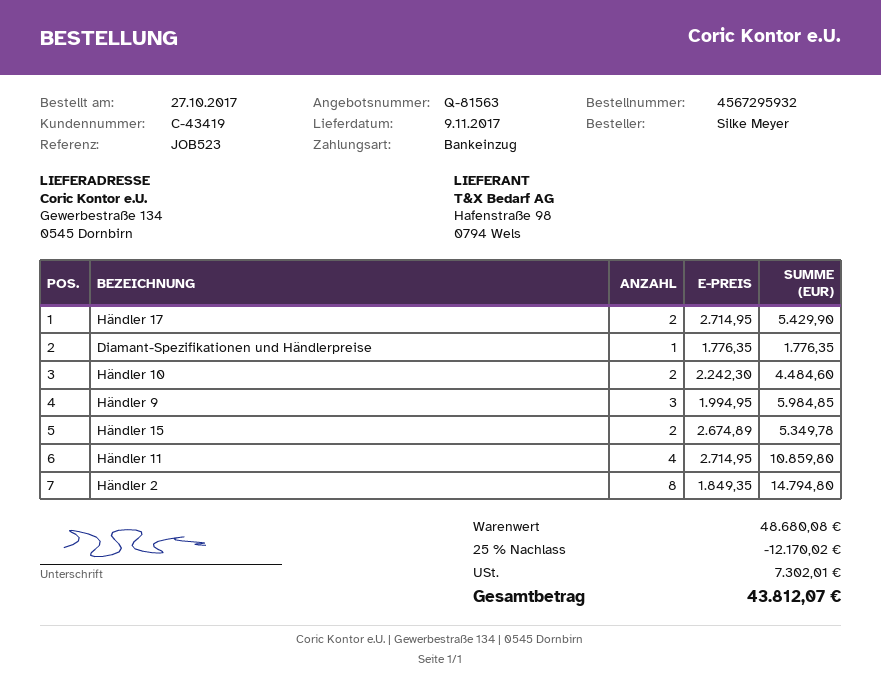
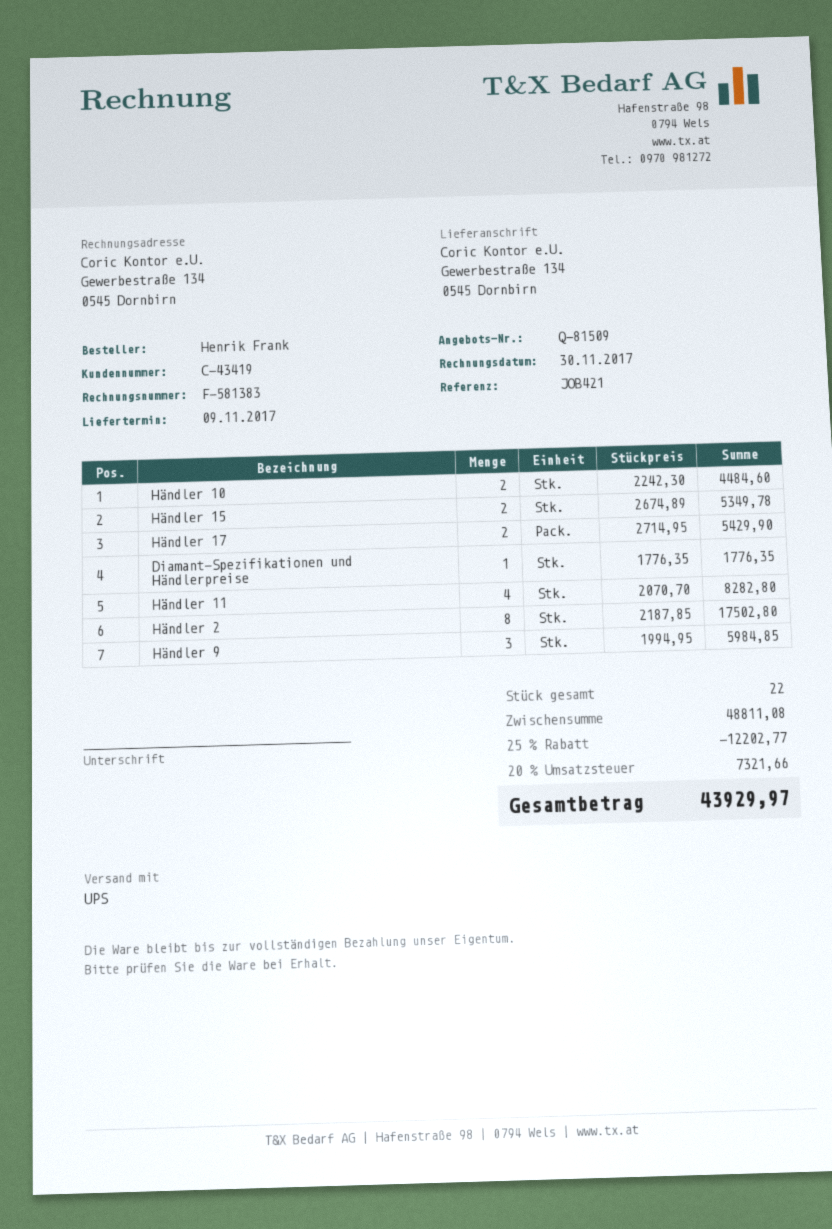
quote number: Q-81563 -> Q-81509
reference: JOB523 -> JOB421
ordered by: Silke Meyer -> Henrik Frank
Händler 11: 4 x 2714.95 = 10859.80 -> 4 x 2070.70 = 8282.80
Händler 2: 8 x 1849.35 = 14794.80 -> 8 x 2187.85 = 17502.80
subtotal: 48680.08 -> 48811.08
discount: 25% = 12170.02 -> 25% = 12202.77
tax: 7302.01 -> 7321.66
total: 43812.07 -> 43929.97

